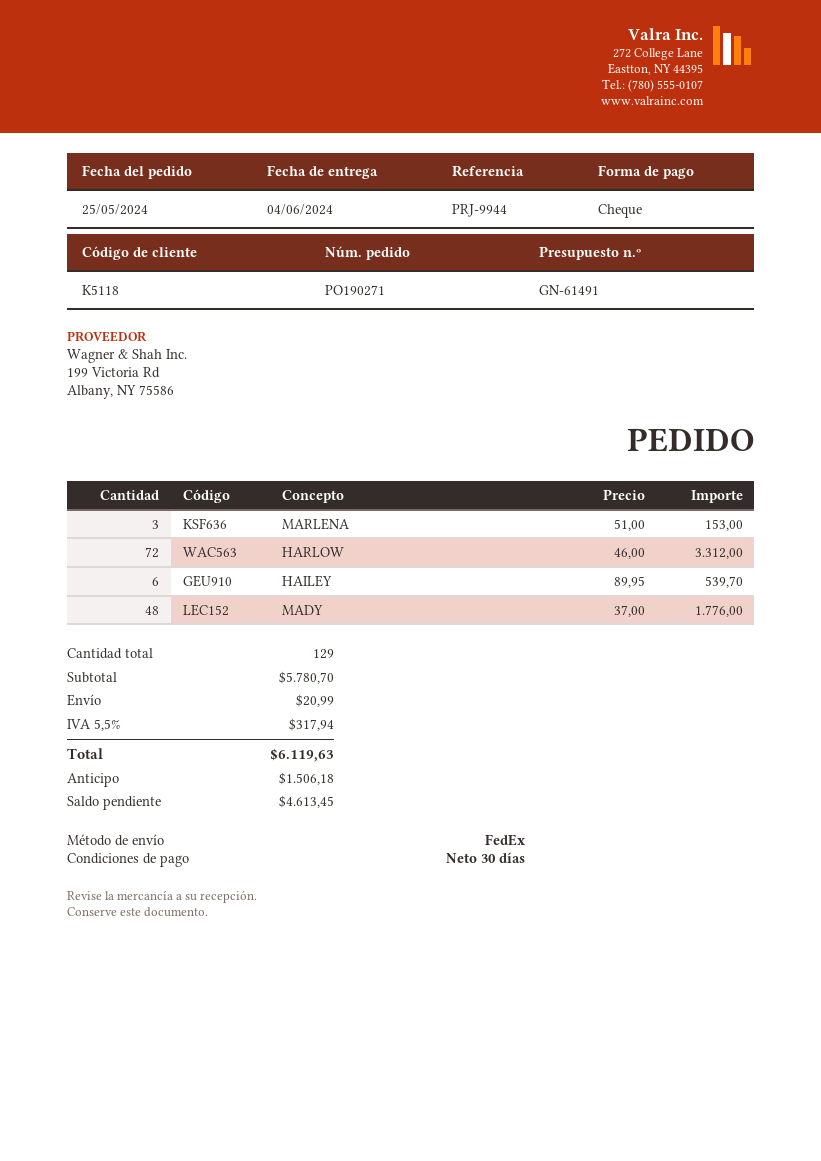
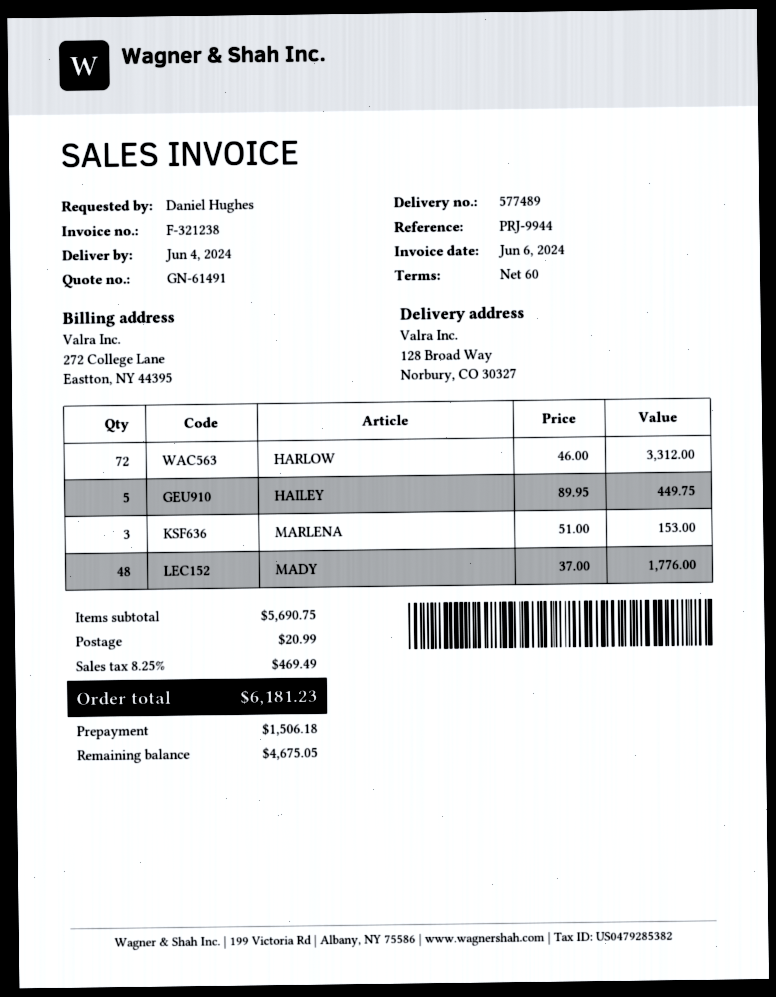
payment terms: 30 days -> 60 days
HAILEY: 6 x 89.95 = 539.70 -> 5 x 89.95 = 449.75
subtotal: 5780.70 -> 5690.75
tax: 5.5% = 317.94 -> 8.25% = 469.49
total: 6119.63 -> 6181.23
balance: 4613.45 -> 4675.05

